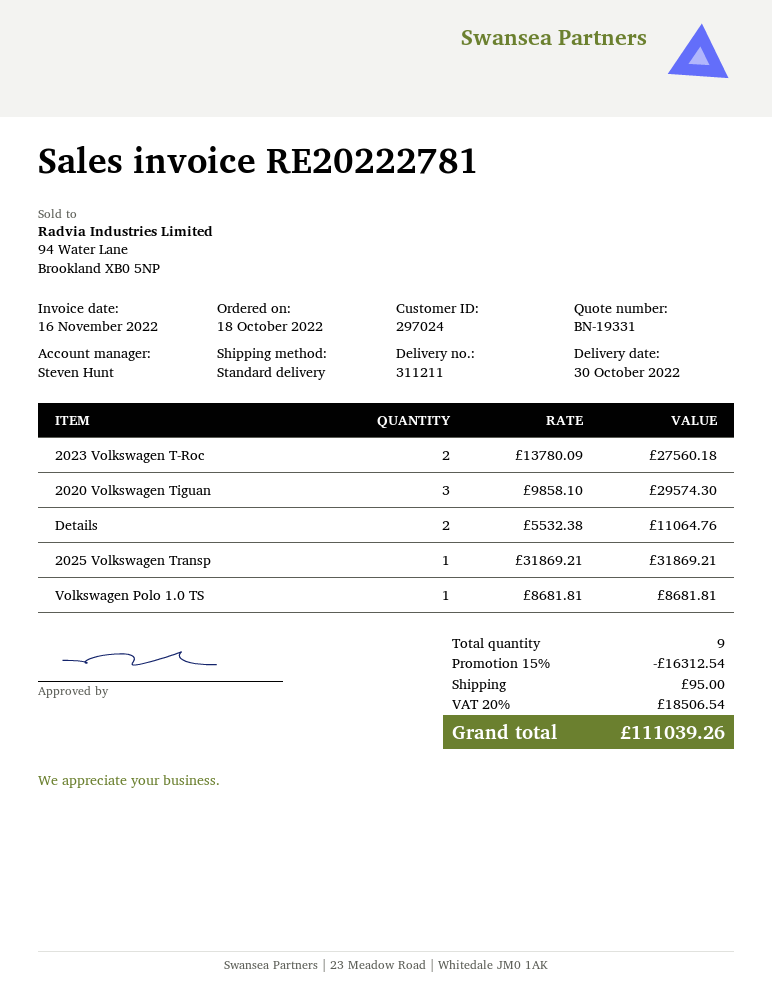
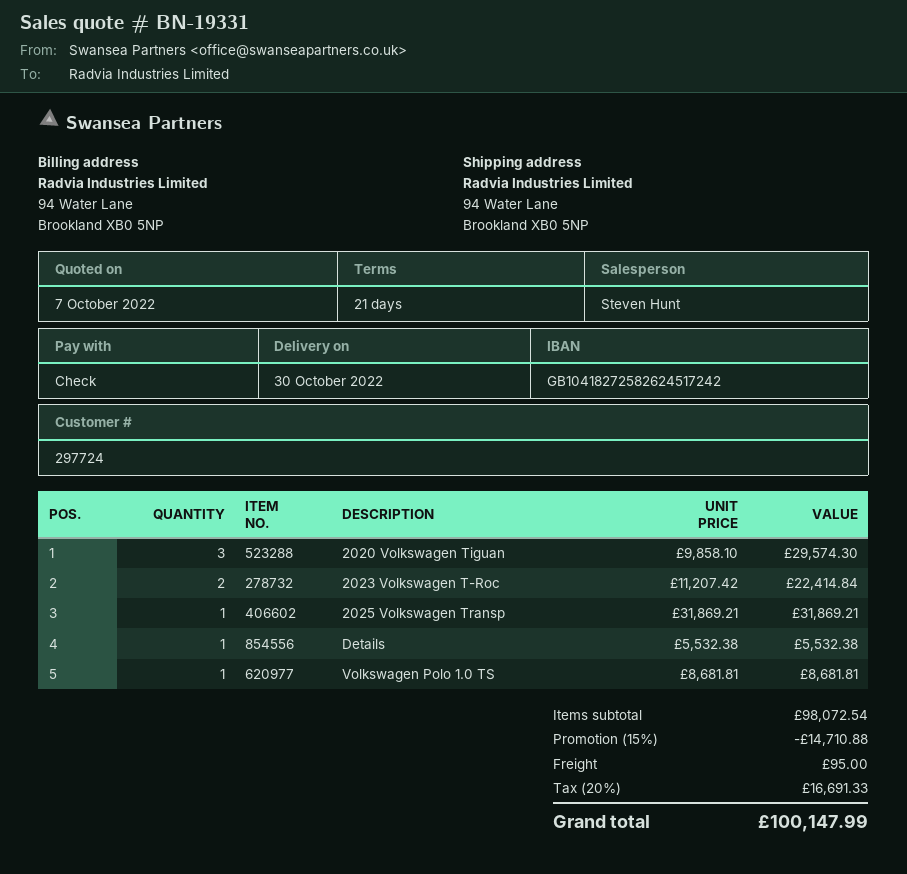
customer number: 297024 -> 297724
2023 Volkswagen T-Roc: 2 x 13780.09 = 27560.18 -> 2 x 11207.42 = 22414.84
Details: 2 x 5532.38 = 11064.76 -> 1 x 5532.38 = 5532.38
discount: 15% = 16312.54 -> 15% = 14710.88
tax: 20% = 18506.54 -> 20% = 16691.33
total: 111039.26 -> 100147.99

